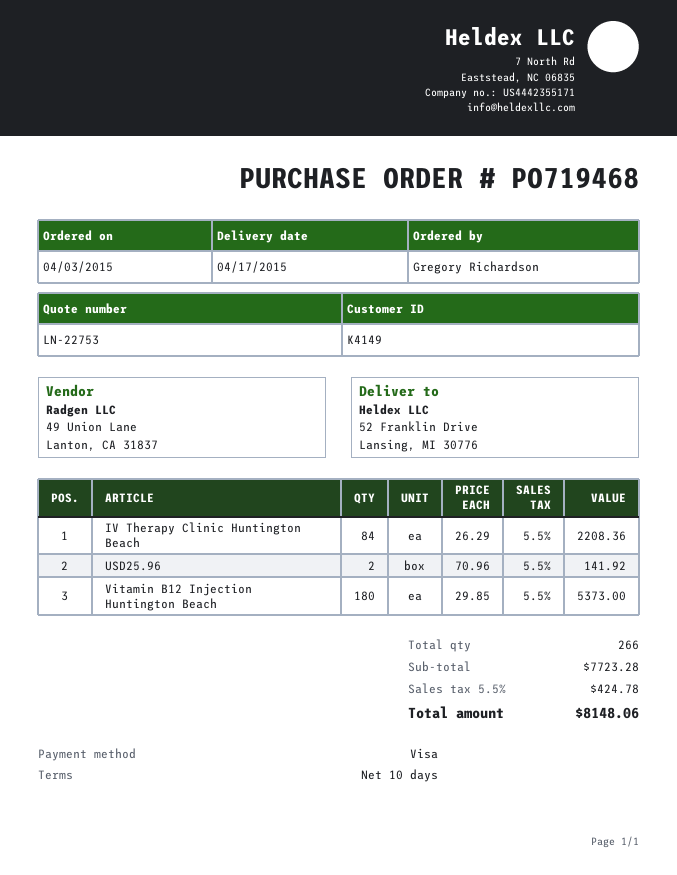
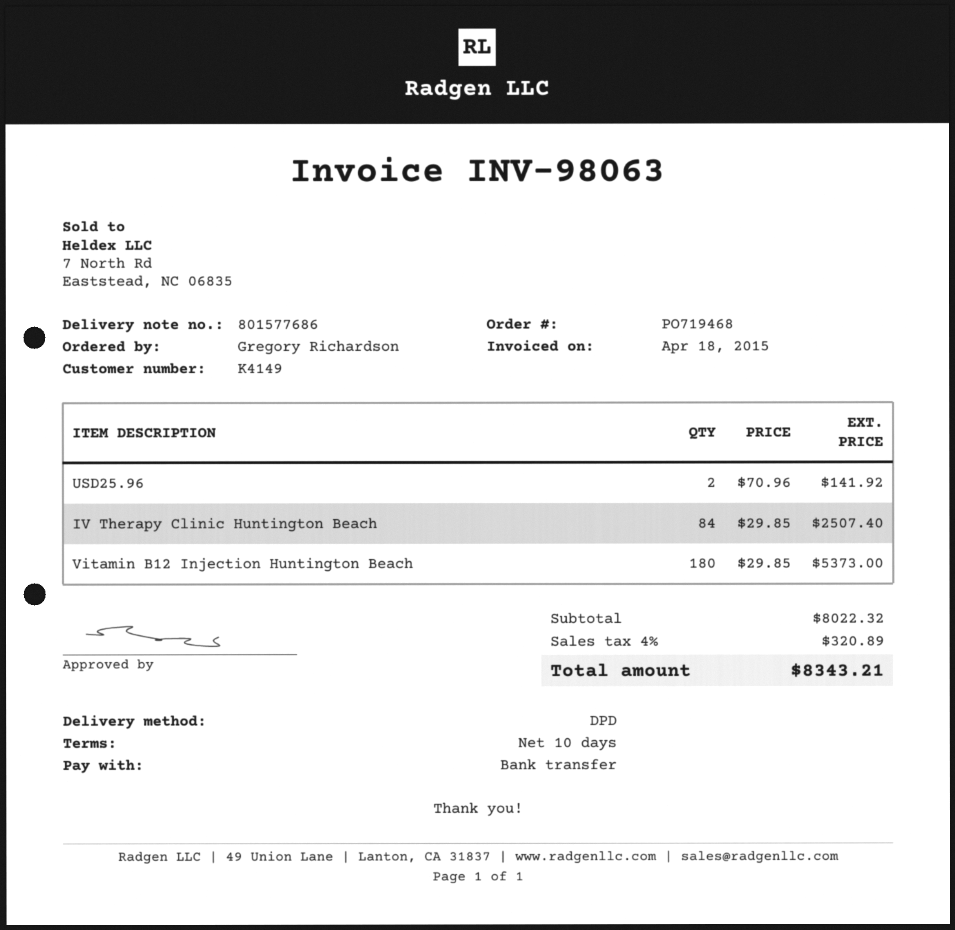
payment method: Visa -> bank transfer
IV Therapy Clinic Huntington Beach: 84 x 26.29 = 2208.36 -> 84 x 29.85 = 2507.40
subtotal: 7723.28 -> 8022.32
tax: 5.5% = 424.78 -> 4% = 320.89
total: 8148.06 -> 8343.21

